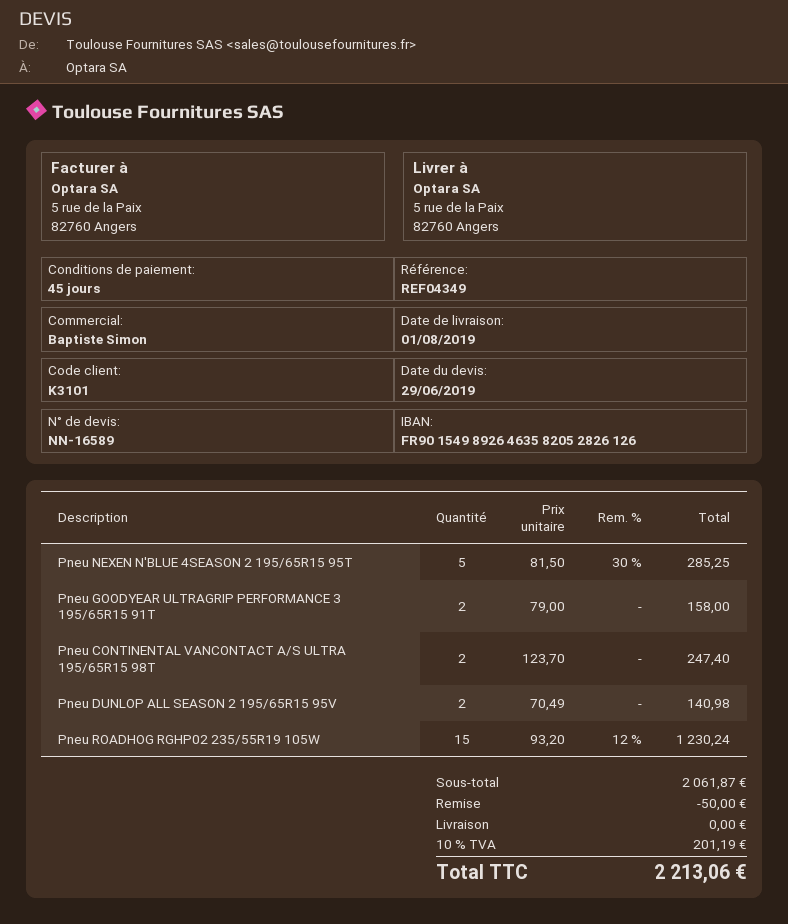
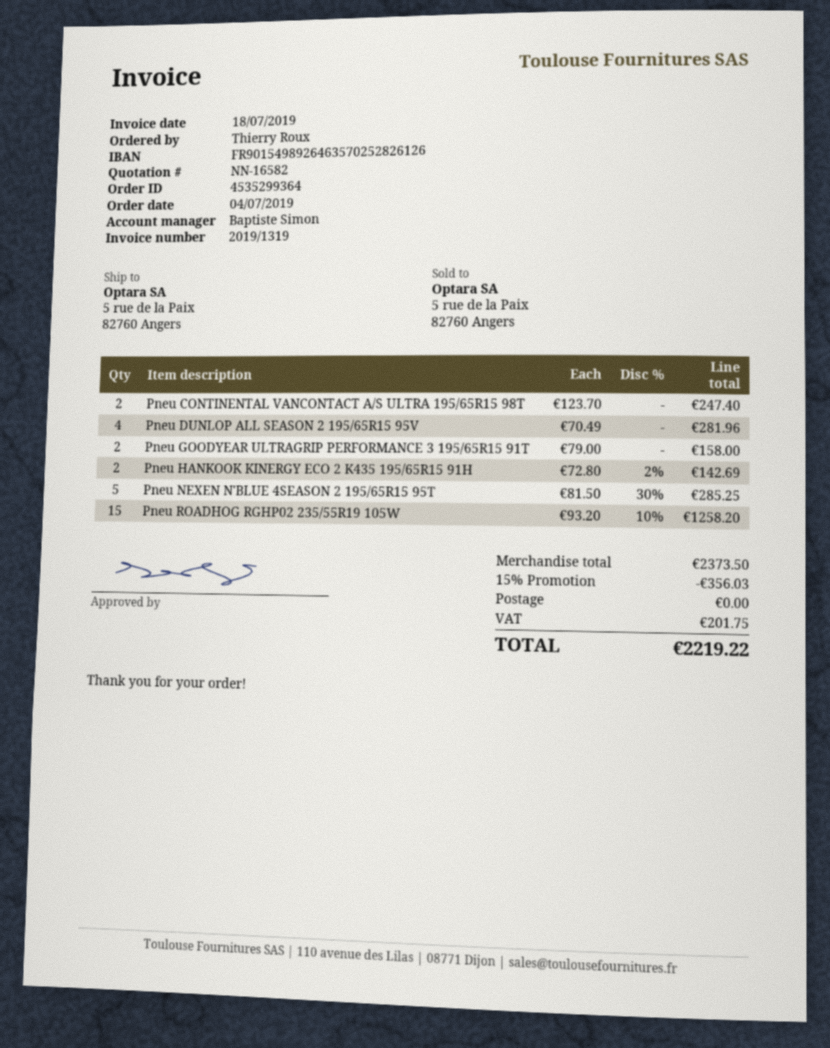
quote number: NN-16589 -> NN-16582
bank account: FR9015498926463582052826126 -> FR9015498926463570252826126
Pneu DUNLOP ALL SEASON 2 195/65R15 95V: 2 x 70.49 = 140.98 -> 4 x 70.49 = 281.96
Pneu ROADHOG RGHP02 235/55R19 105W: 15 x 93.20 - 12% = 1230.24 -> 15 x 93.20 - 10% = 1258.20
Pneu HANKOOK KINERGY ECO 2 K435 195/65R15 91H: none -> 2 x 72.80 - 2% = 142.69
subtotal: 2061.87 -> 2373.50
discount: 50.00 -> 356.03
tax: 201.19 -> 201.75
total: 2213.06 -> 2219.22

